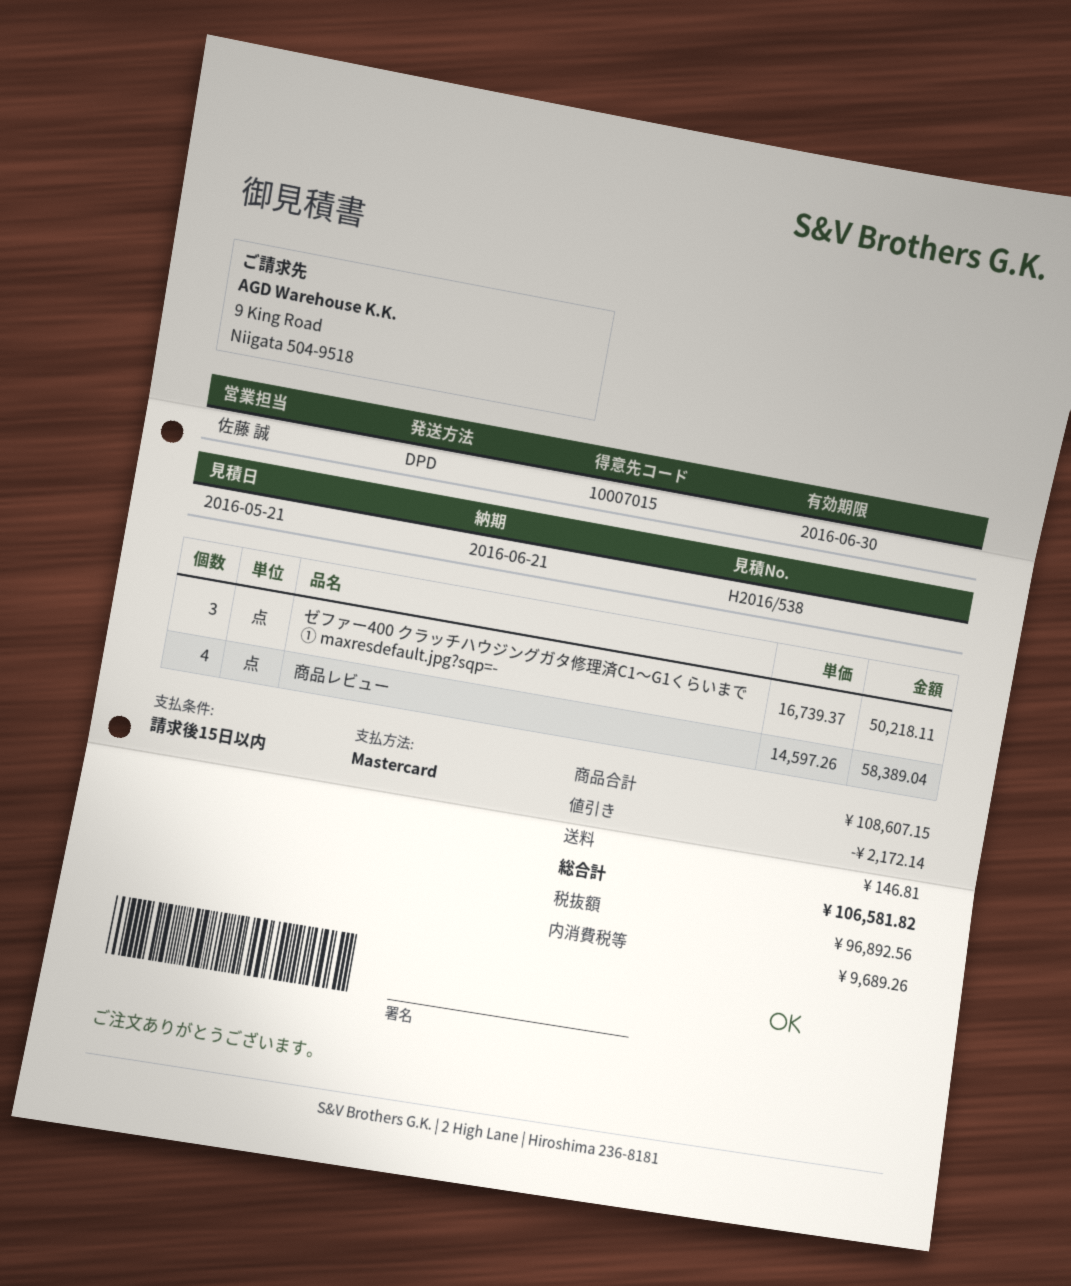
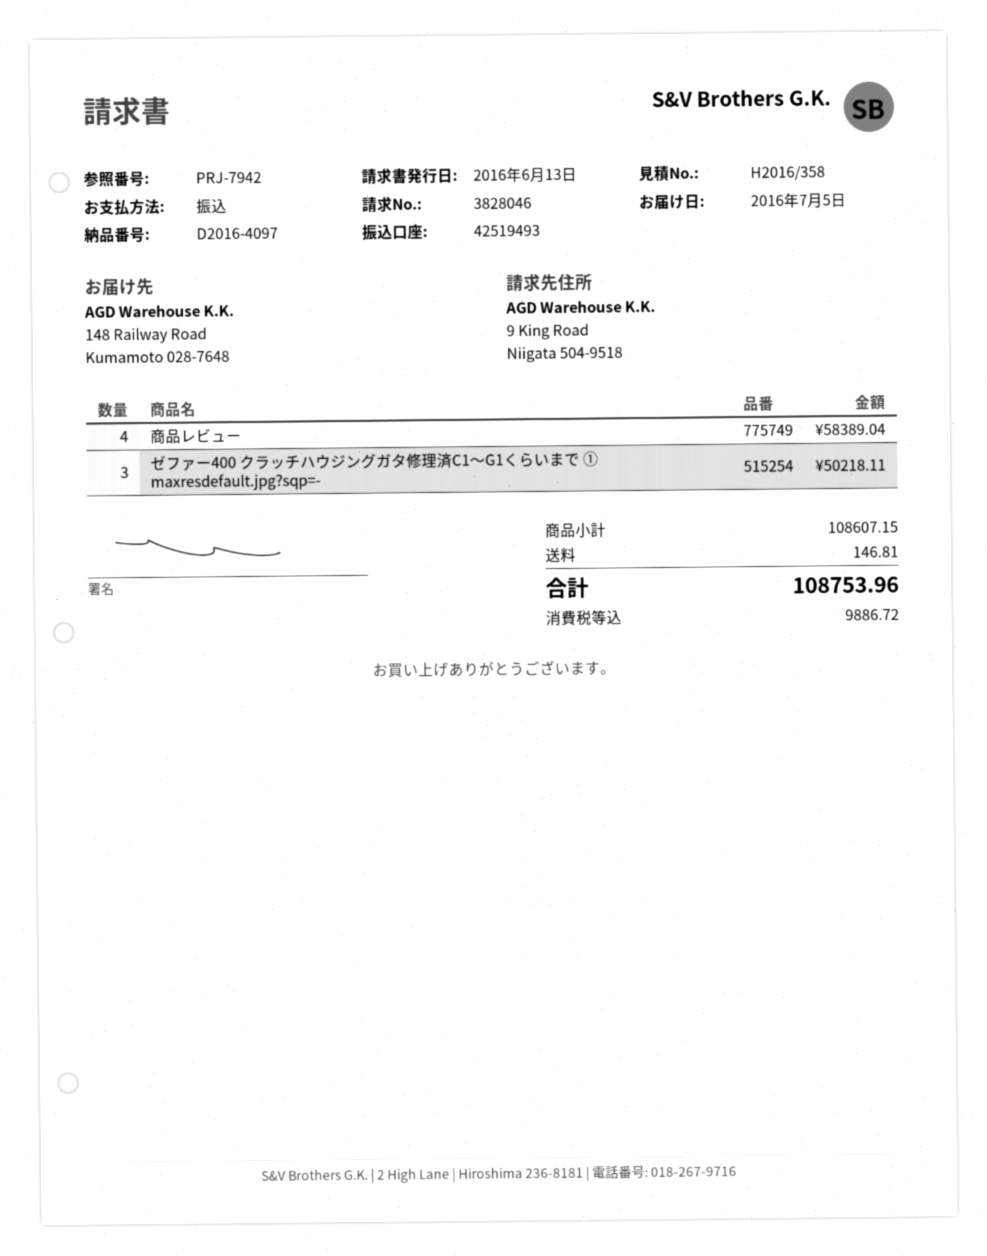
quote number: H2016/538 -> H2016/358
delivery date: 2016-06-21 -> 2016-07-05
payment method: Mastercard -> bank transfer
discount: 2172.14 -> none
tax: 9689.26 -> 9886.72
total: 106581.82 -> 108753.96

